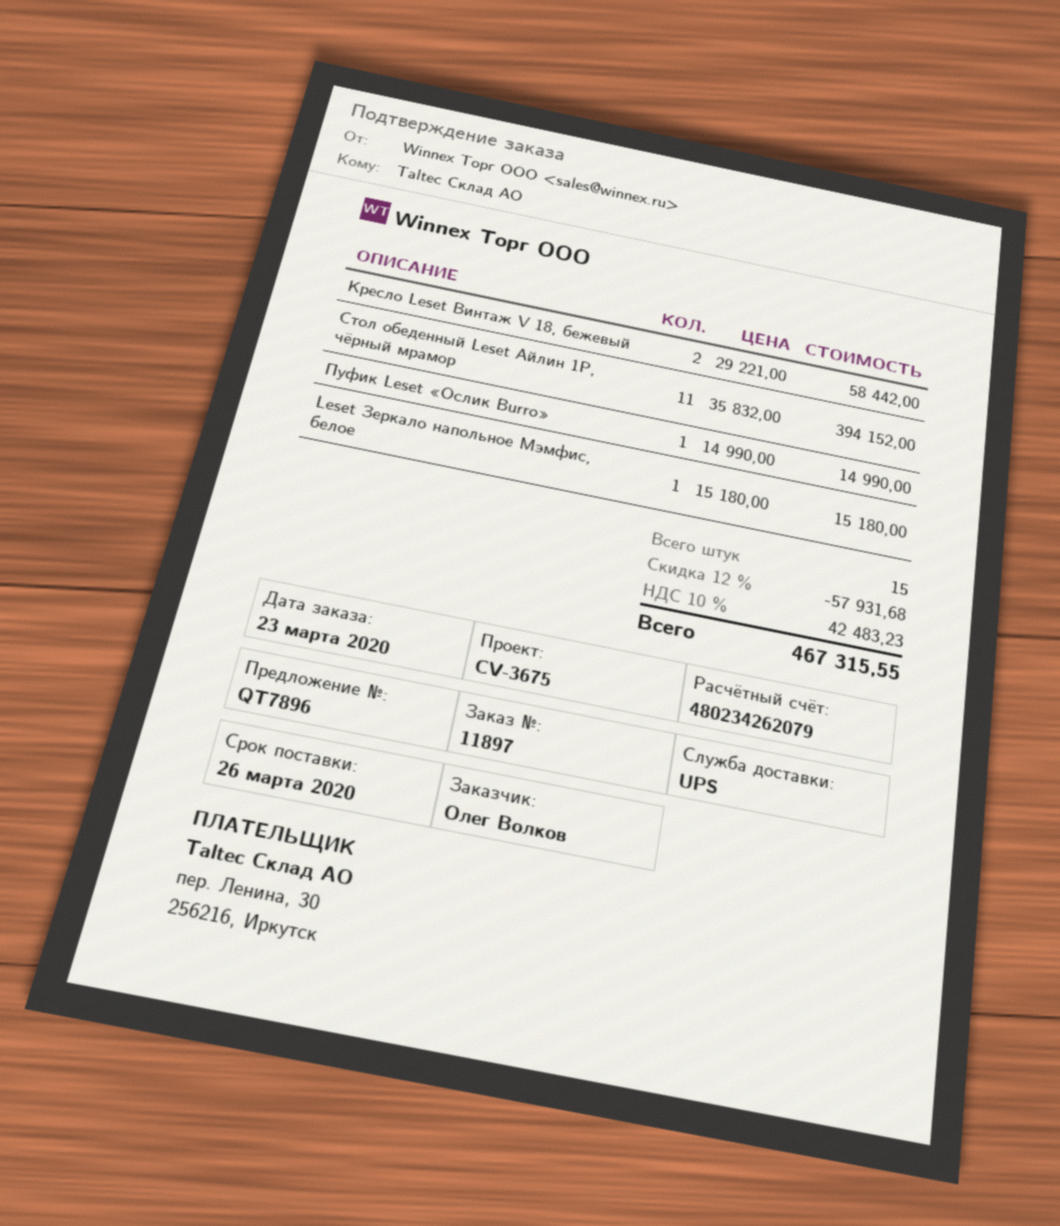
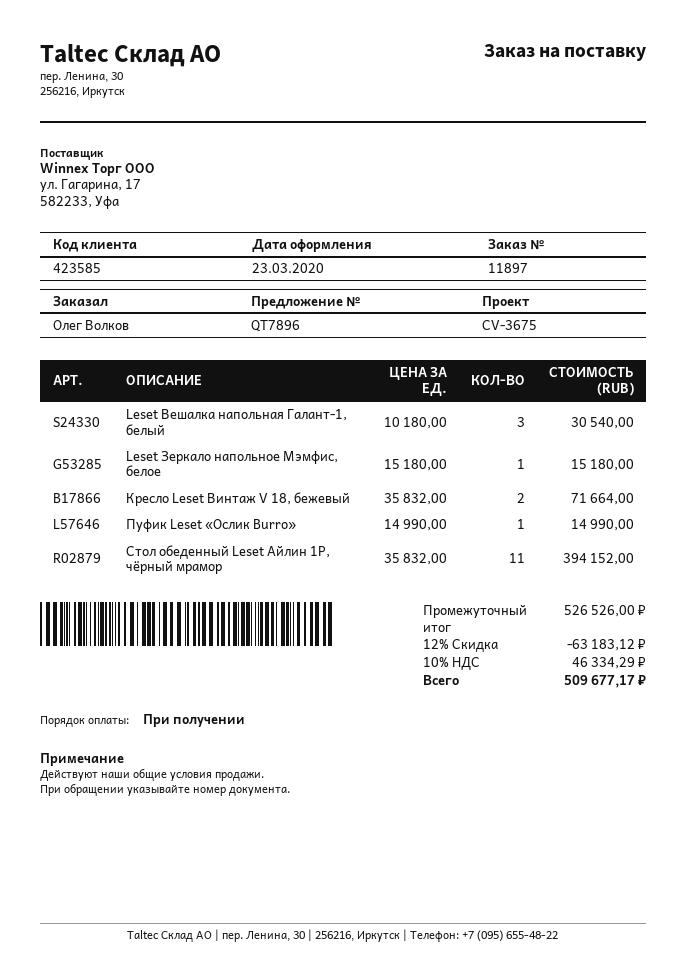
Кресло Leset Винтаж V 18, бежевый: 2 x 29221.00 = 58442.00 -> 2 x 35832.00 = 71664.00
Leset Вешалка напольная Галант-1, белый: none -> 3 x 10180.00 = 30540.00
discount: 12% = 57931.68 -> 12% = 63183.12
tax: 10% = 42483.23 -> 10% = 46334.29
total: 467315.55 -> 509677.17

